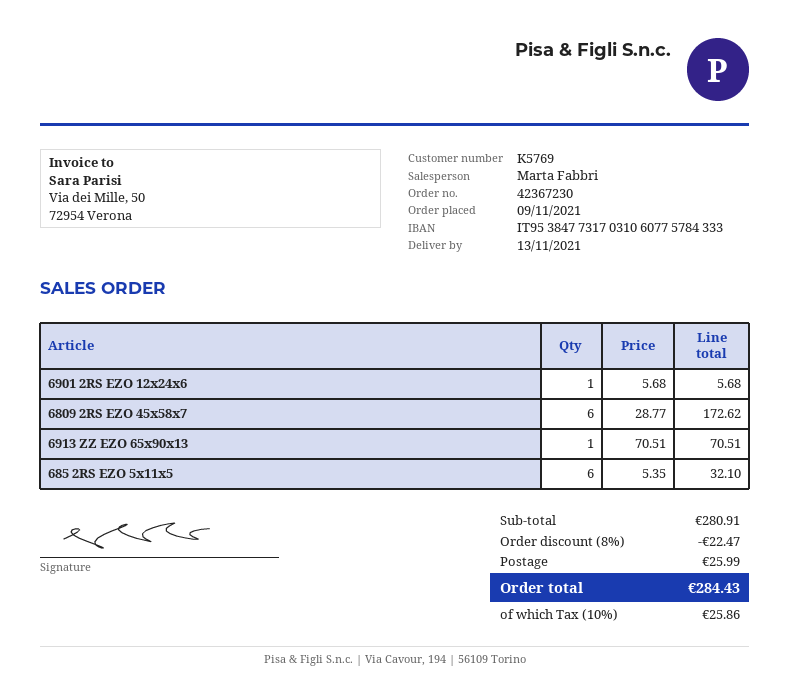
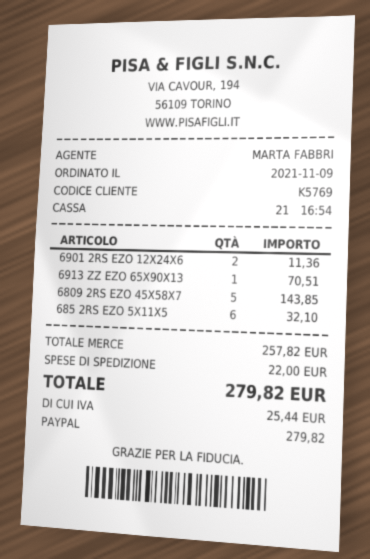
6901 2RS EZO 12x24x6: 1 for 5.68 -> 2 for 11.36
6809 2RS EZO 45x58x7: 6 for 172.62 -> 5 for 143.85
subtotal: 280.91 -> 257.82
discount: 8% = 22.47 -> none
shipping: 25.99 -> 22.00
tax: 25.86 -> 25.44
total: 284.43 -> 279.82

